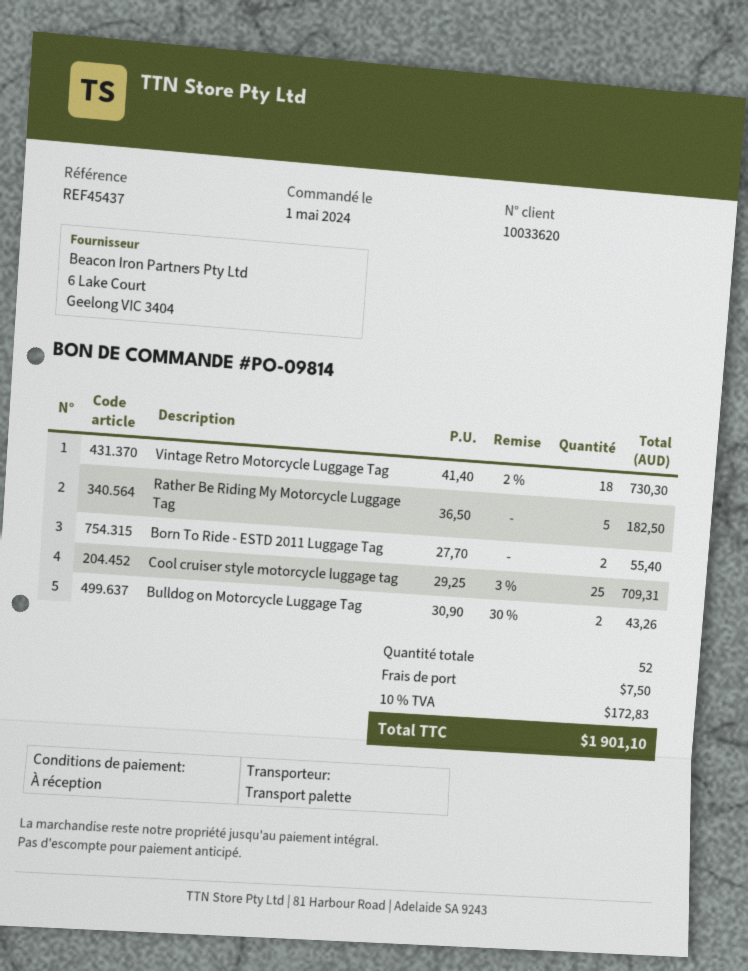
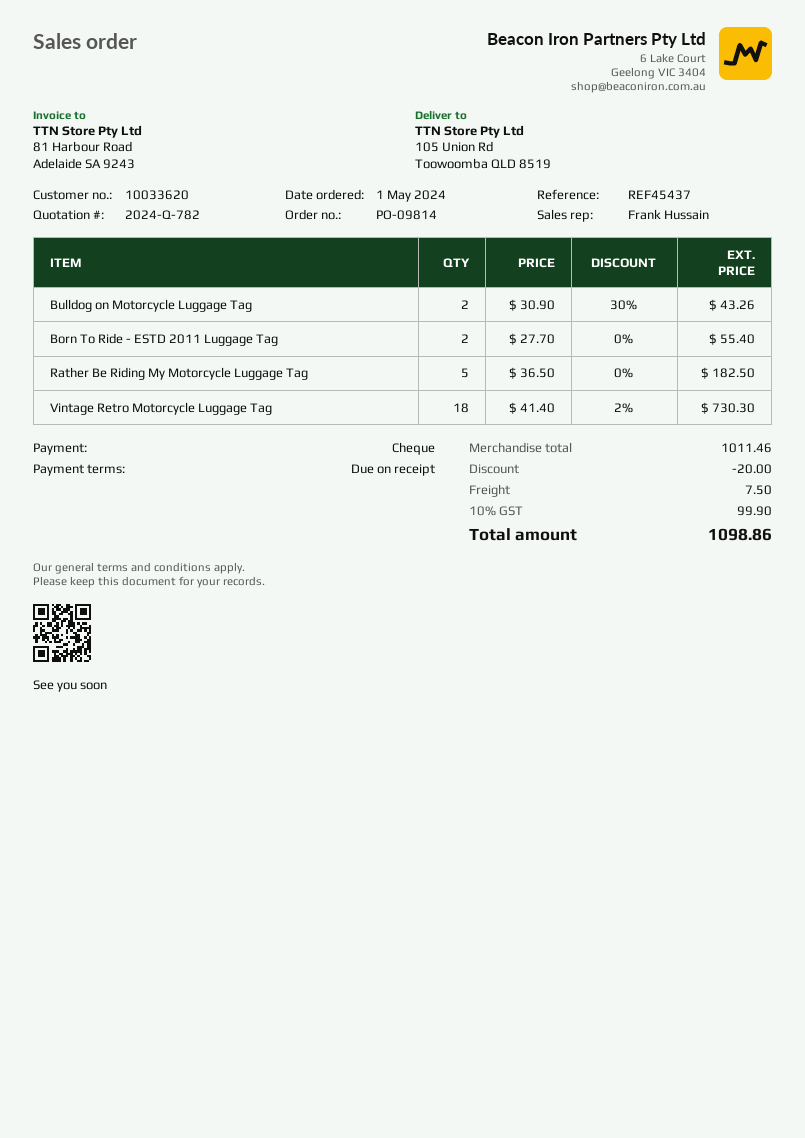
Cool cruiser style motorcycle luggage tag: 25 x 29.25 - 3% = 709.31 -> none
discount: none -> 20.00
tax: 10% = 172.83 -> 10% = 99.90
total: 1901.10 -> 1098.86

